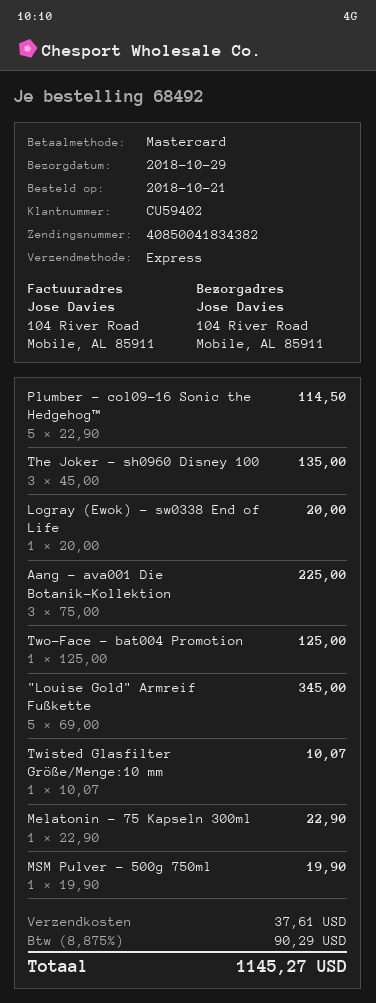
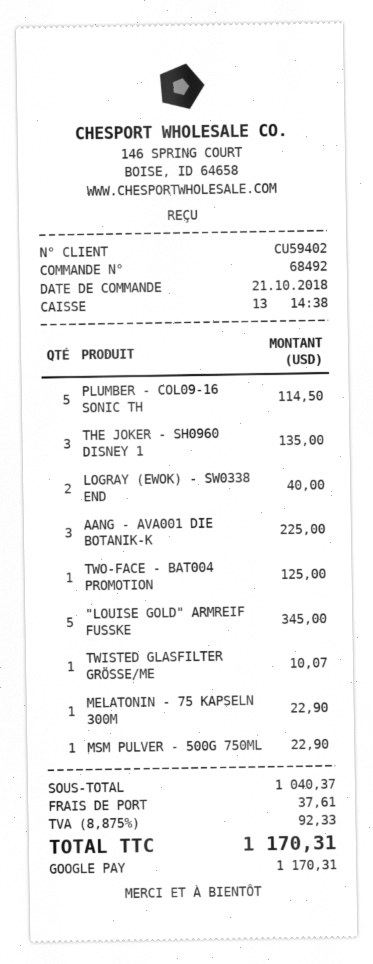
payment method: Mastercard -> Google Pay
Logray (Ewok) - sw0338 End of Life: 1 for 20.00 -> 2 for 40.00
MSM Pulver - 500g 750ml: 1 for 19.90 -> 1 for 22.90
tax: 8.875% = 90.29 -> 8.875% = 92.33
total: 1145.27 -> 1170.31

